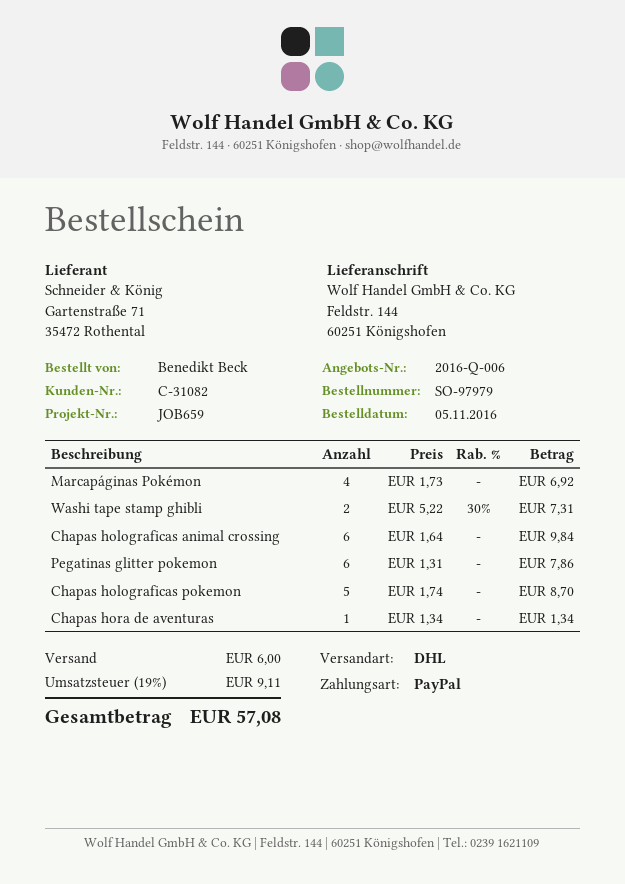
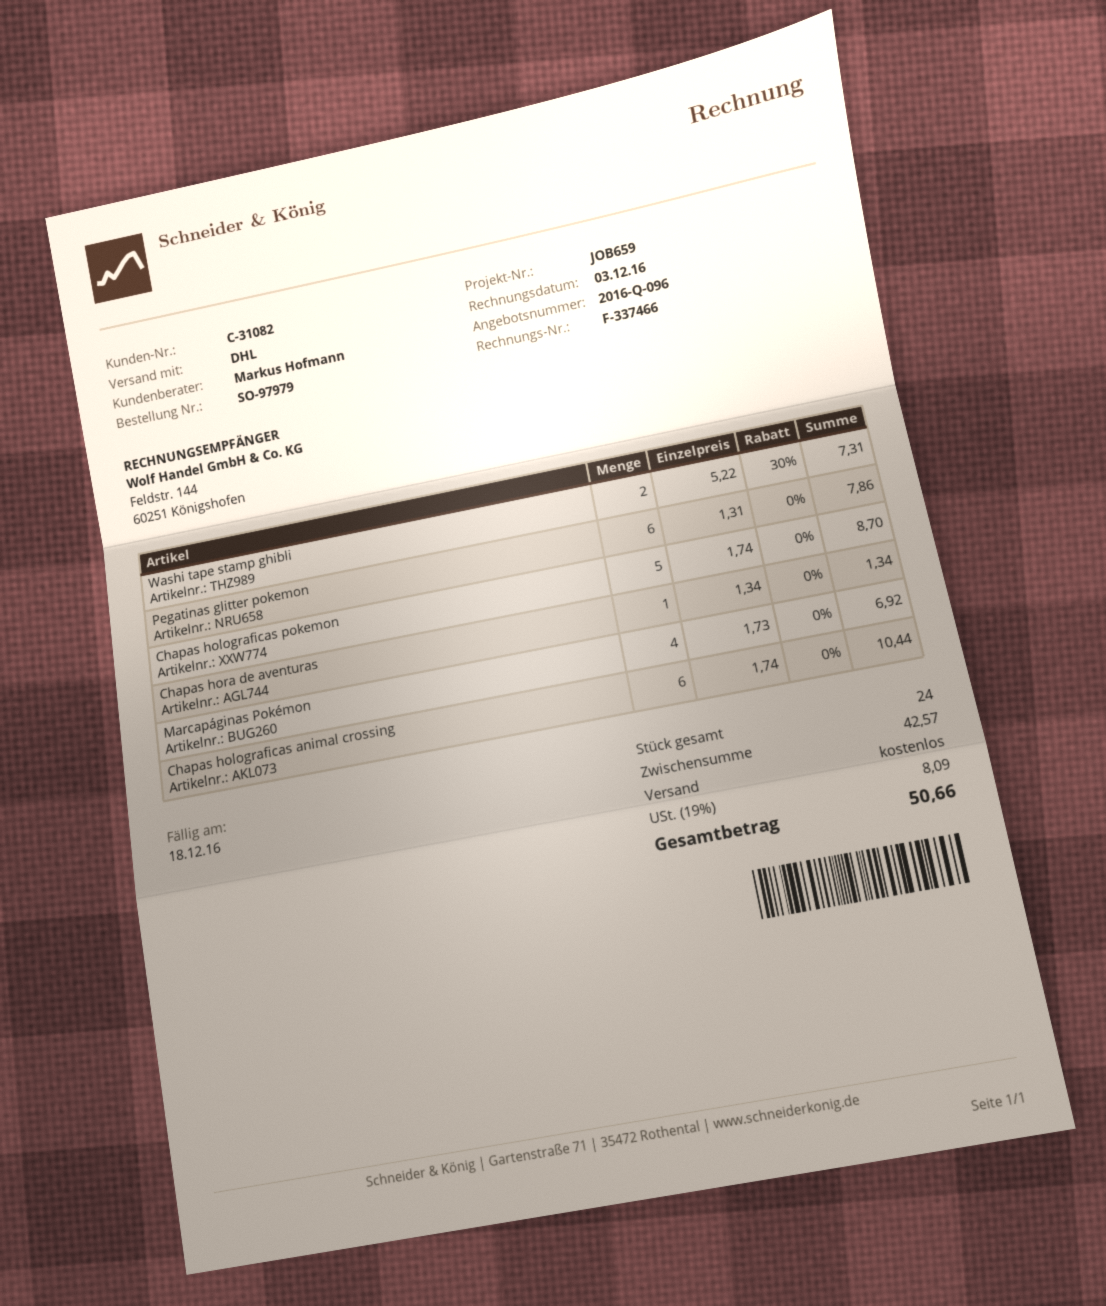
quote number: 2016-Q-006 -> 2016-Q-096
Chapas holograficas animal crossing: 6 x 1.64 = 9.84 -> 6 x 1.74 = 10.44
shipping: 6.00 -> 0.00
tax: 19% = 9.11 -> 19% = 8.09
total: 57.08 -> 50.66

